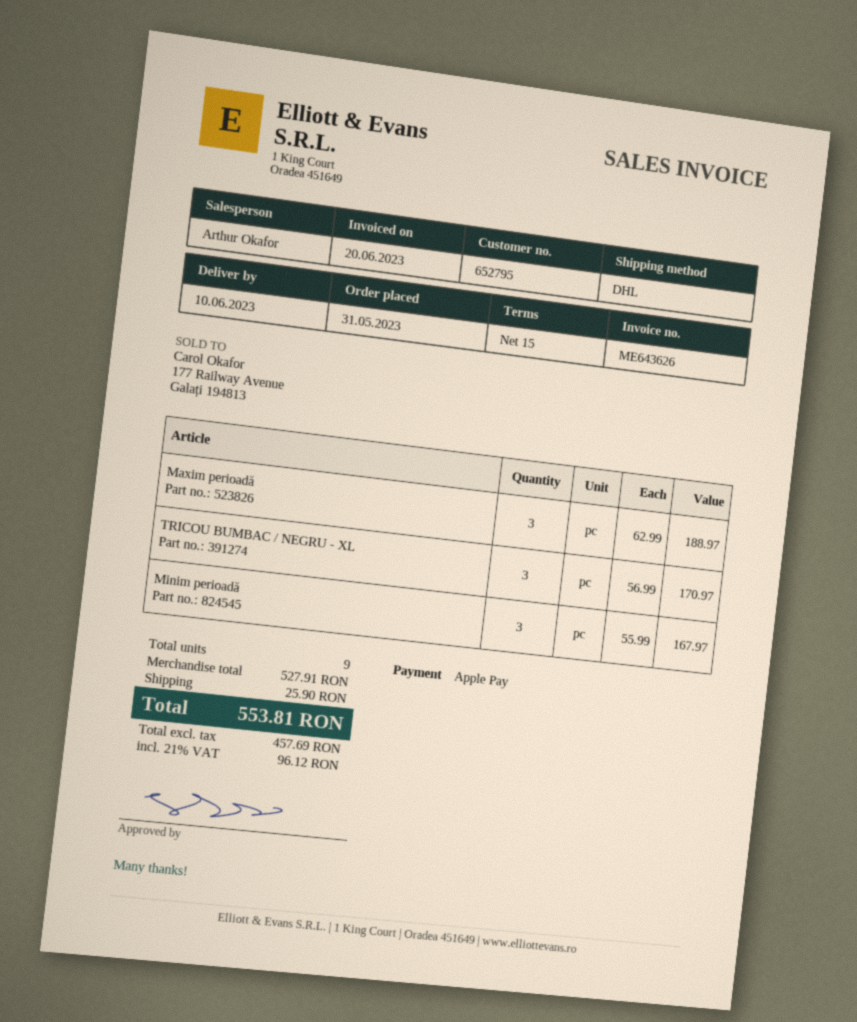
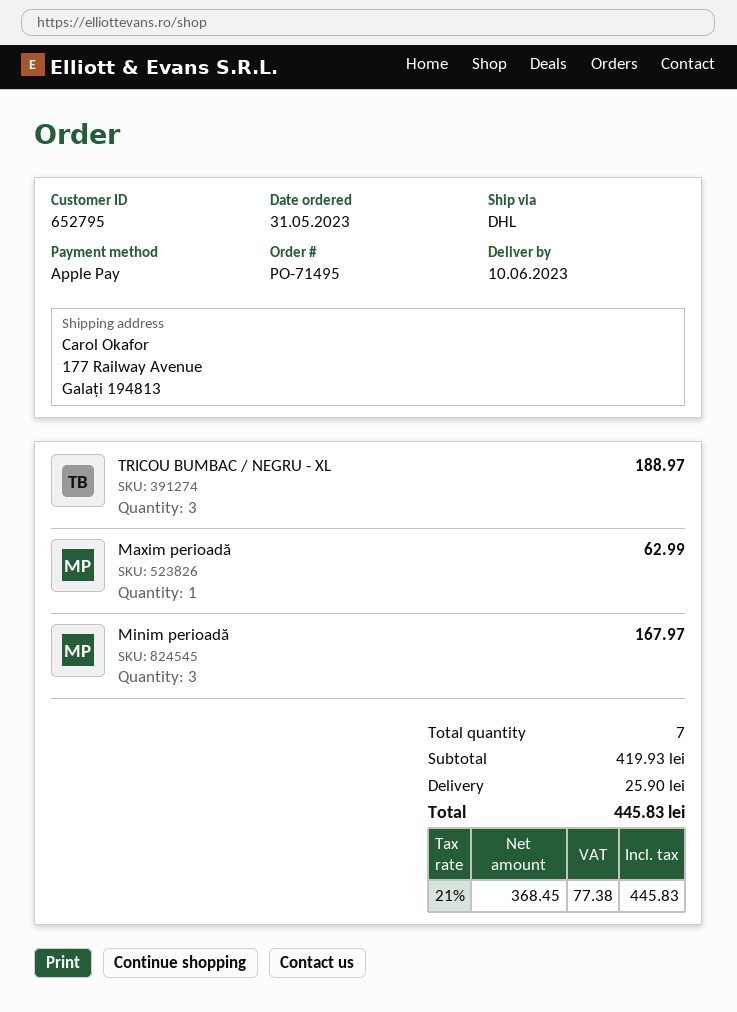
Maxim perioadă: 3 for 188.97 -> 1 for 62.99
TRICOU BUMBAC / NEGRU - XL: 3 for 170.97 -> 3 for 188.97
total quantity: 9 -> 7
subtotal: 527.91 -> 419.93
net: 457.69 -> 368.45
tax: 21% = 96.12 -> 21% = 77.38
total: 553.81 -> 445.83

